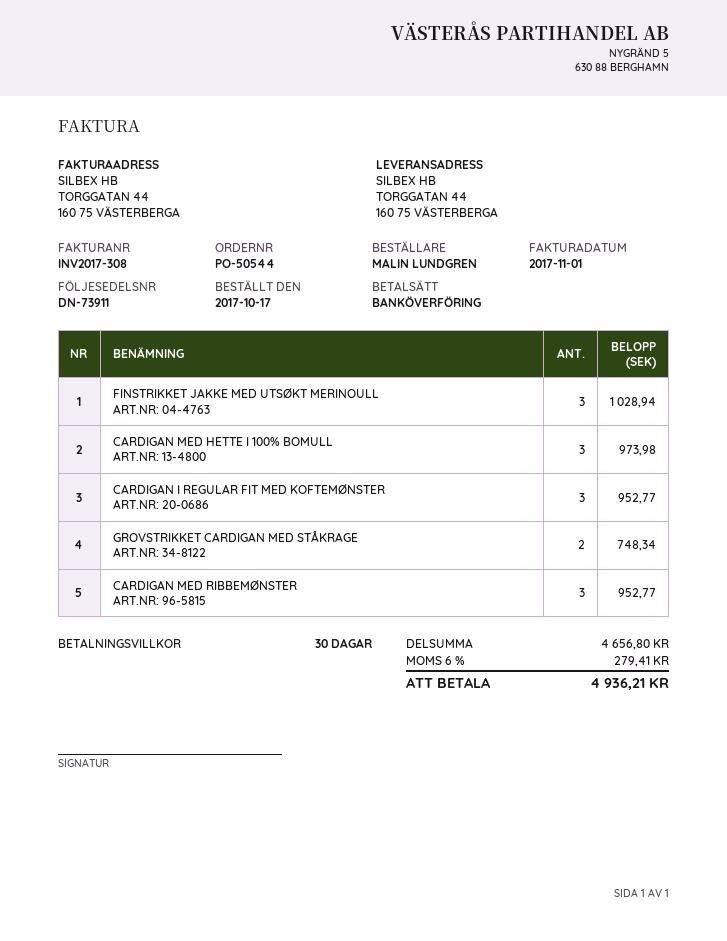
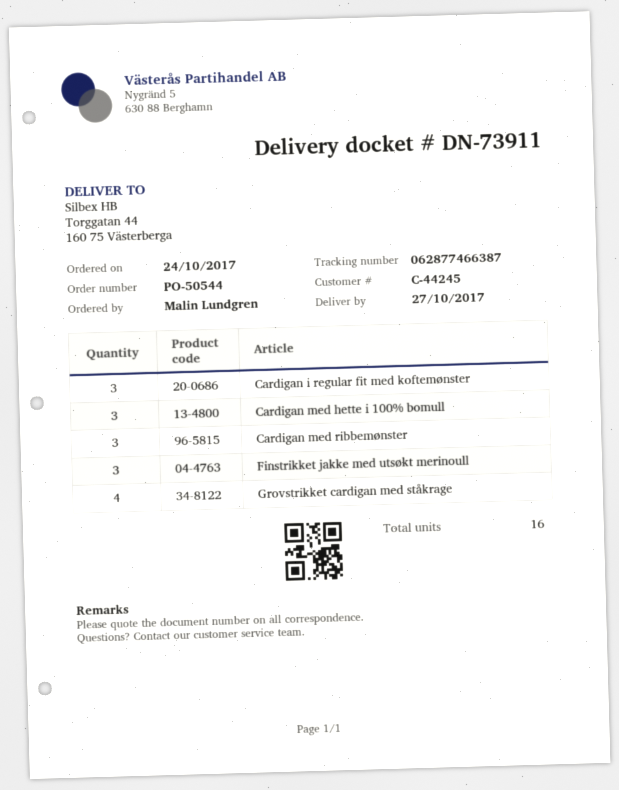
order date: 2017-10-17 -> 2017-10-24
GROVSTRIKKET CARDIGAN MED STÅKRAGE: 2 -> 4

